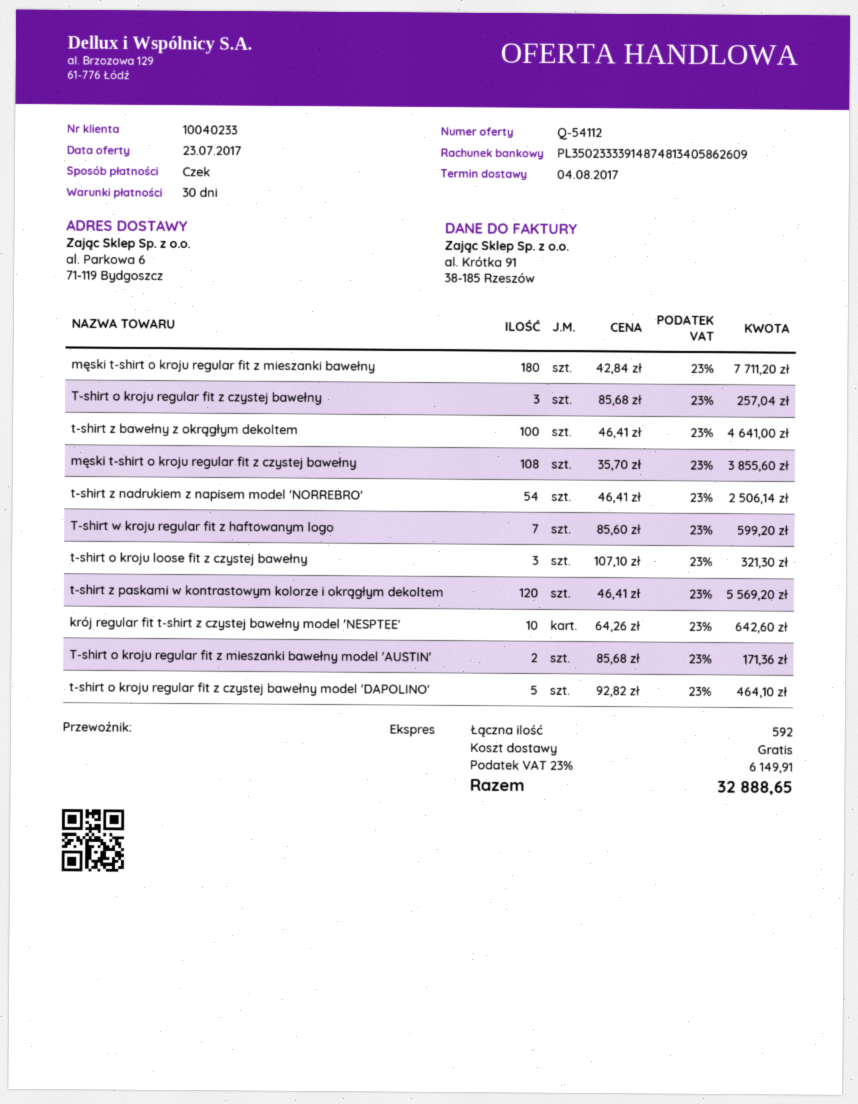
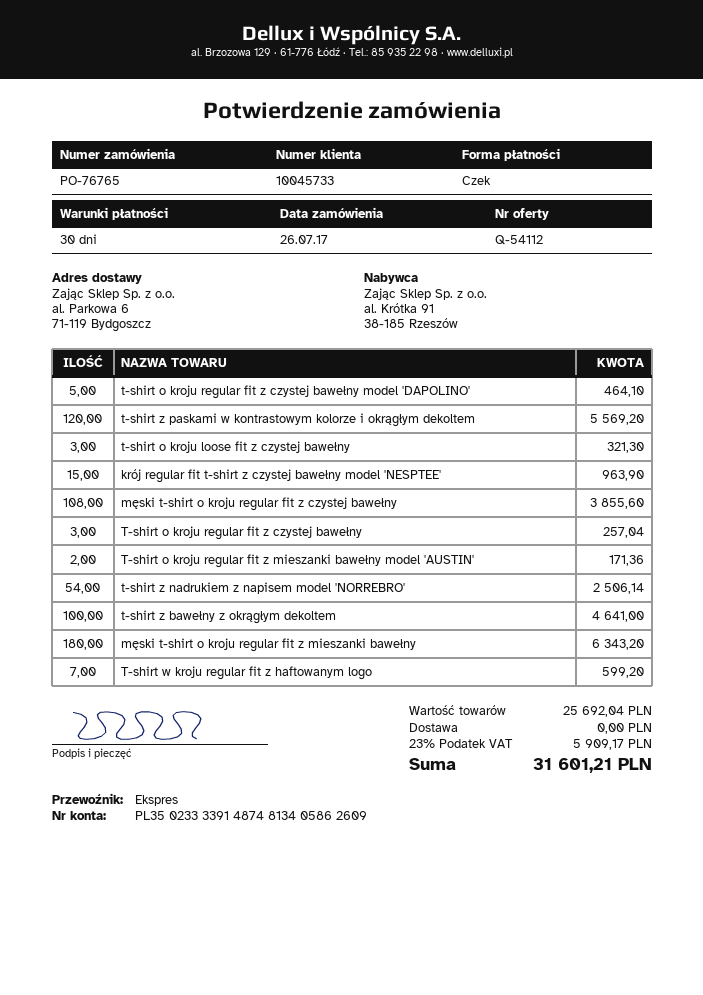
customer number: 10040233 -> 10045733
męski t-shirt o kroju regular fit z mieszanki bawełny: 180 for 7711.20 -> 180 for 6343.20
krój regular fit t-shirt z czystej bawełny model 'NESPTEE': 10 for 642.60 -> 15 for 963.90
tax: 23% = 6149.91 -> 23% = 5909.17
total: 32888.65 -> 31601.21

